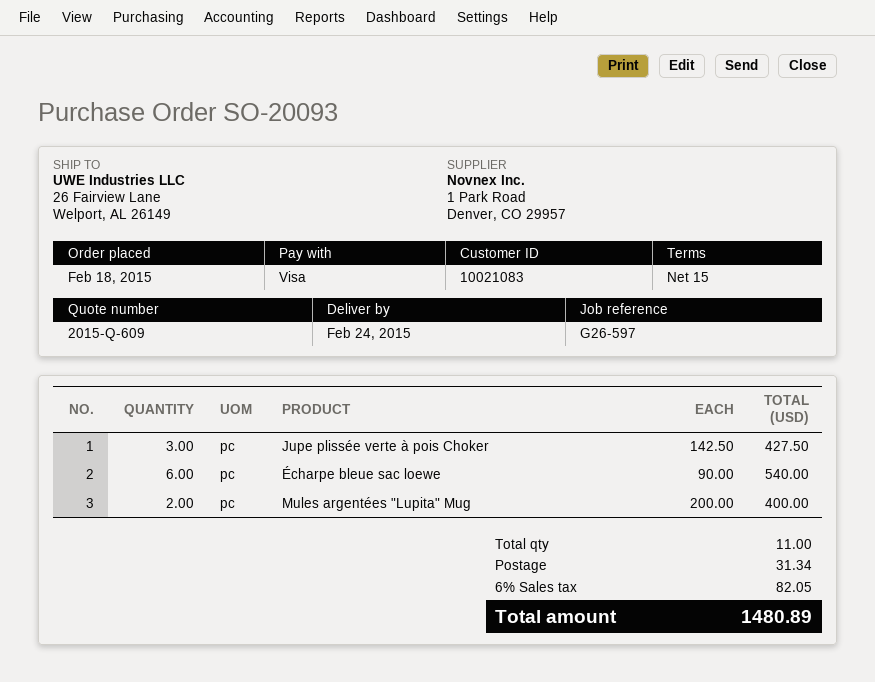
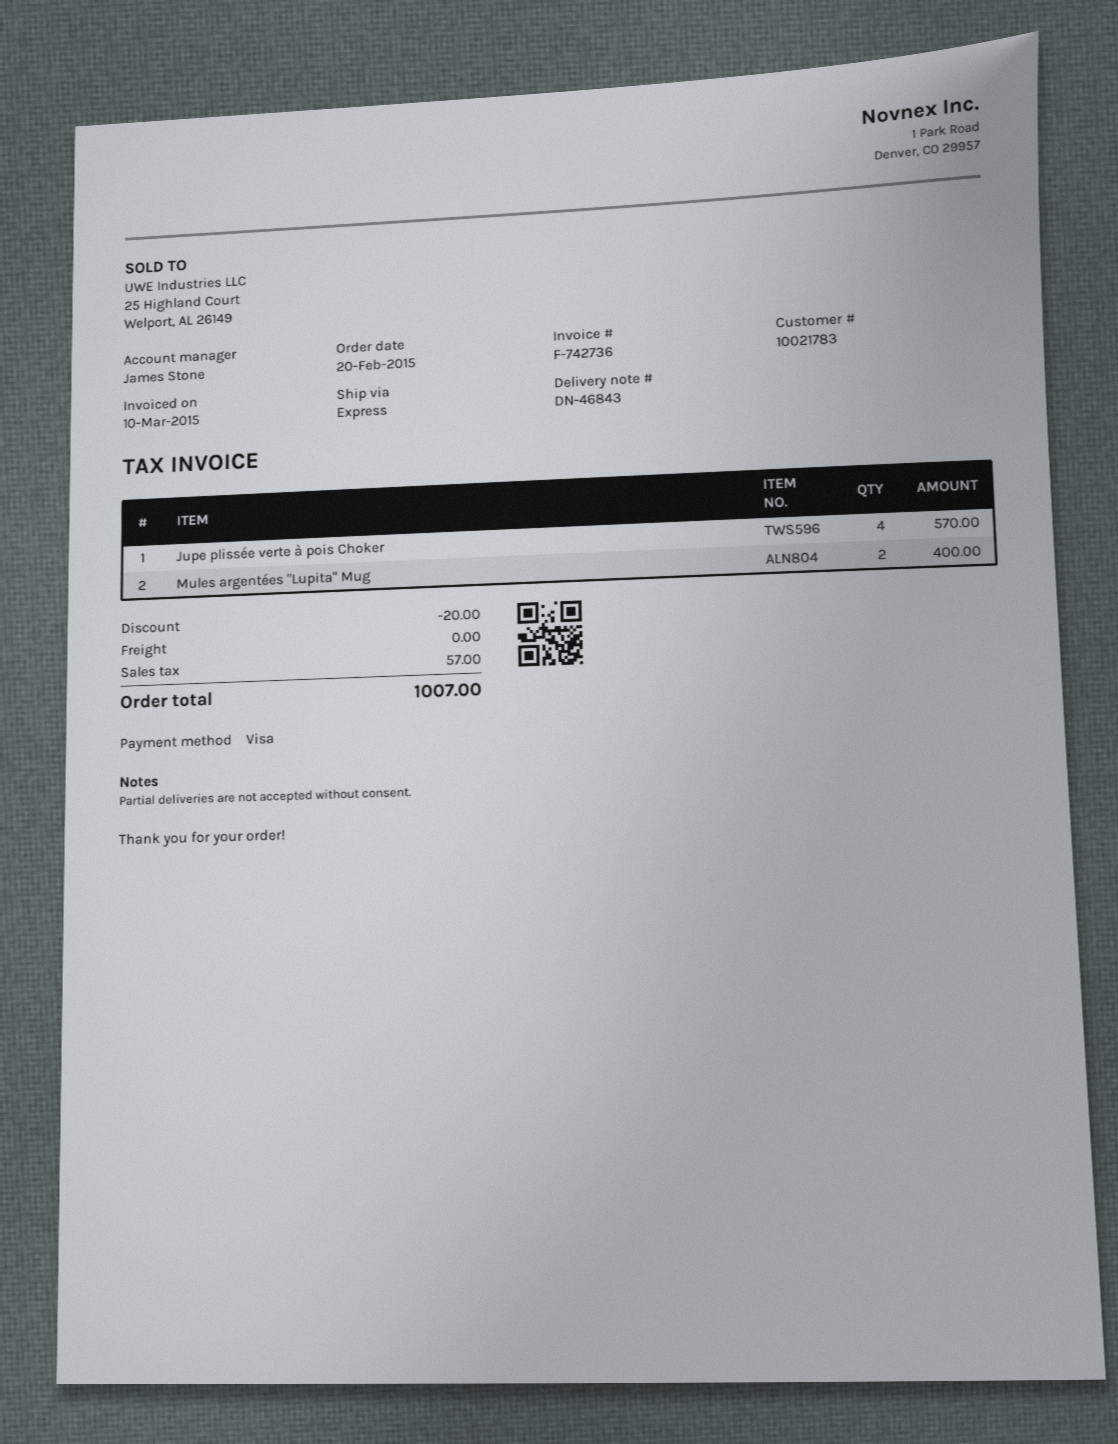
order date: 2015-02-18 -> 2015-02-20
customer number: 10021083 -> 10021783
Jupe plissée verte à pois Choker: 3 for 427.50 -> 4 for 570.00
Écharpe bleue sac loewe: 6 for 540.00 -> none
discount: none -> 20.00
shipping: 31.34 -> 0.00
tax: 82.05 -> 57.00
total: 1480.89 -> 1007.00

